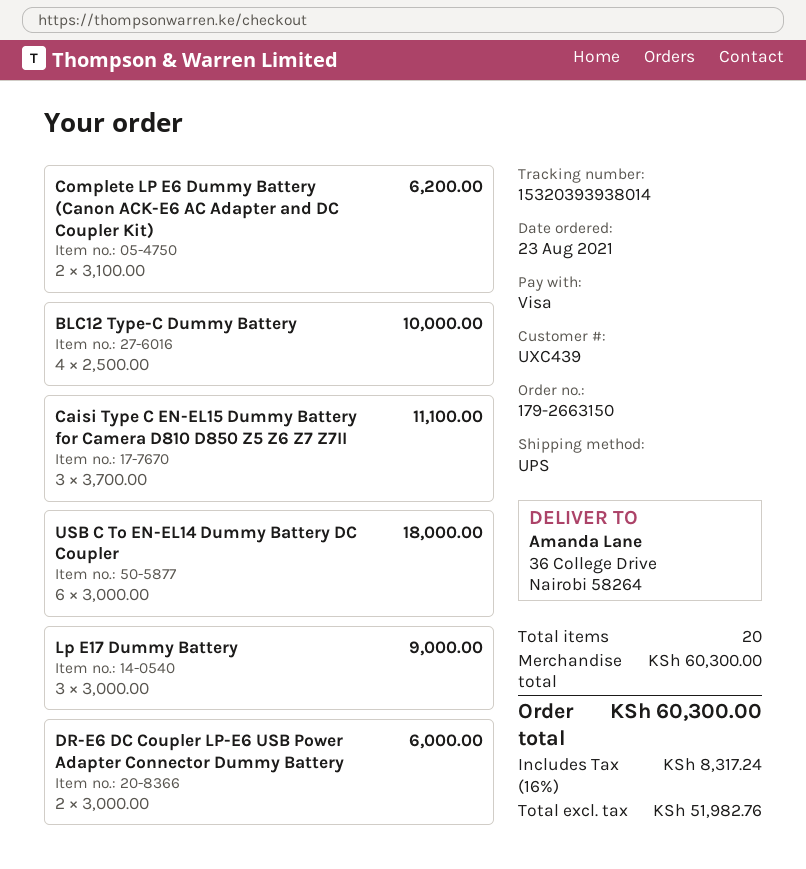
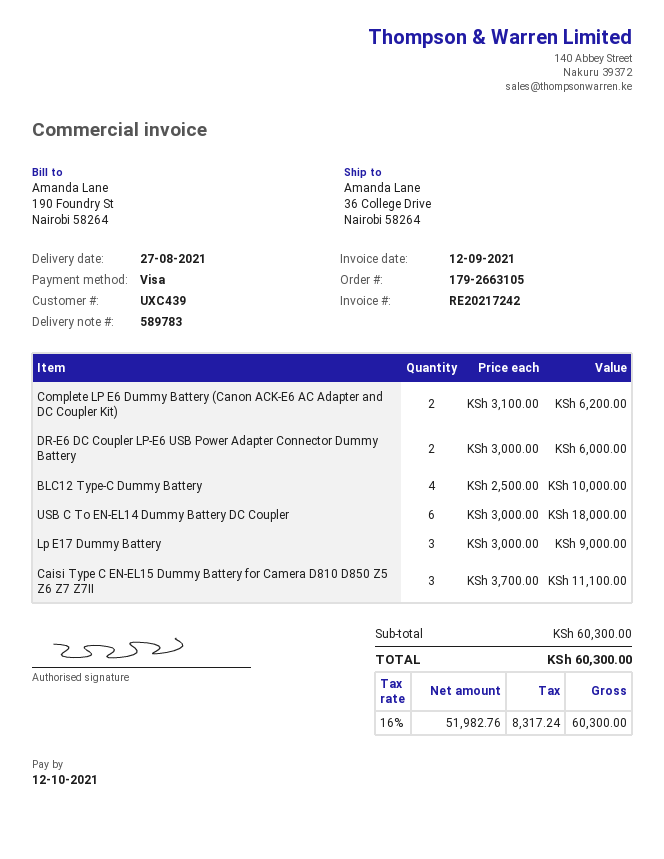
order number: 179-2663150 -> 179-2663105

